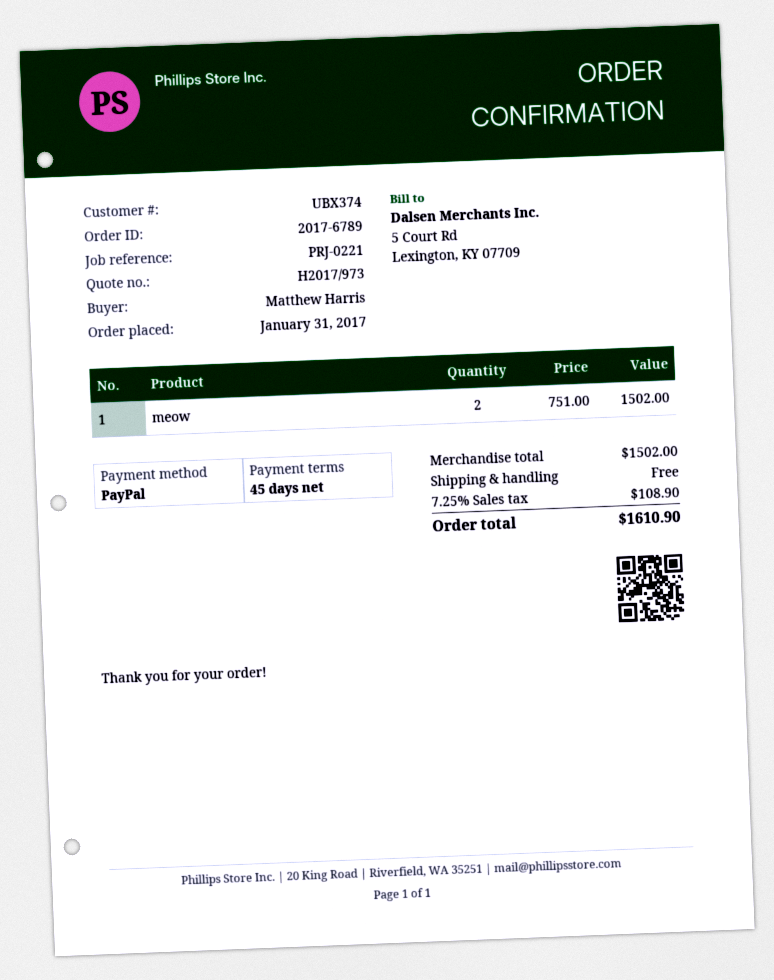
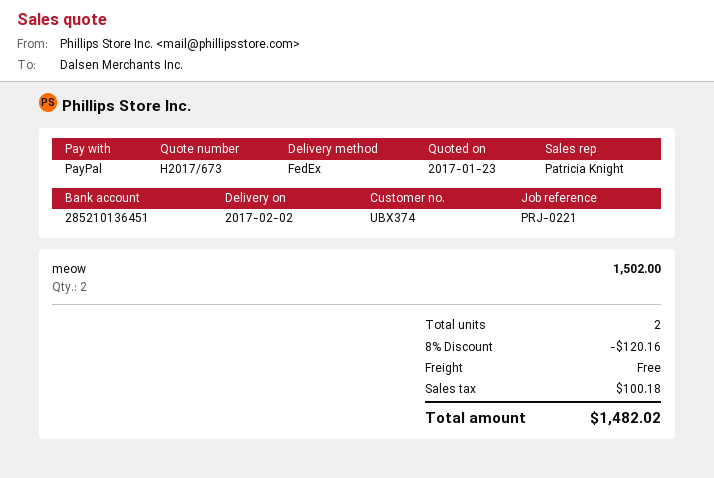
quote number: H2017/973 -> H2017/673
discount: none -> 8% = 120.16
tax: 108.90 -> 100.18
total: 1610.90 -> 1482.02

